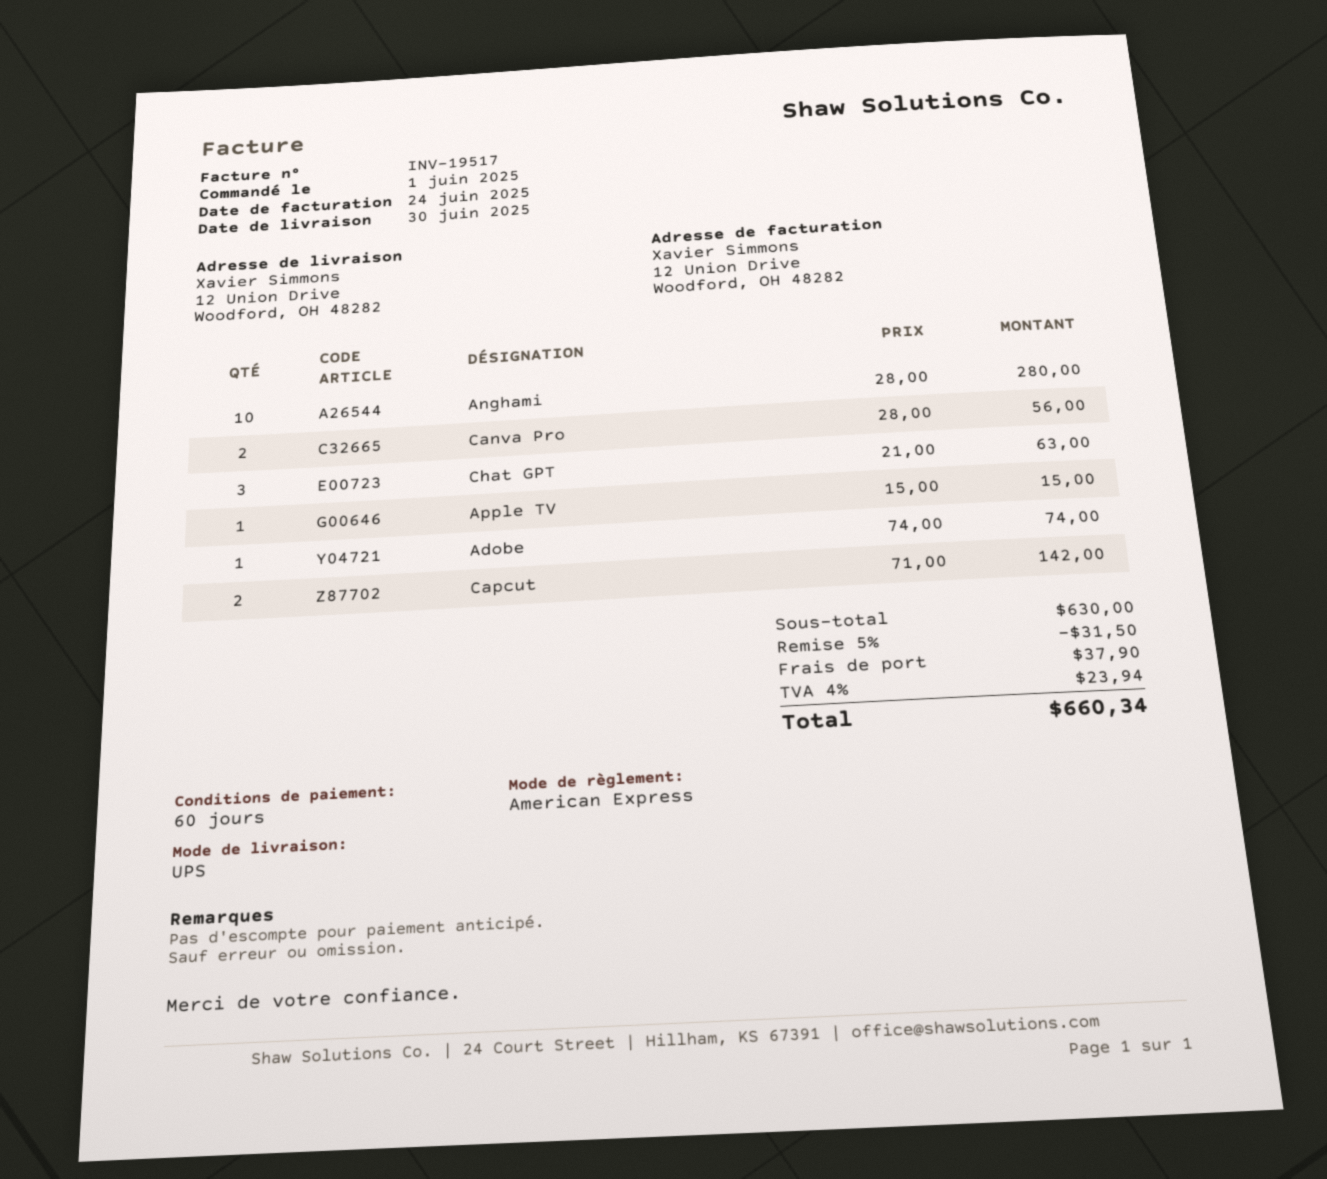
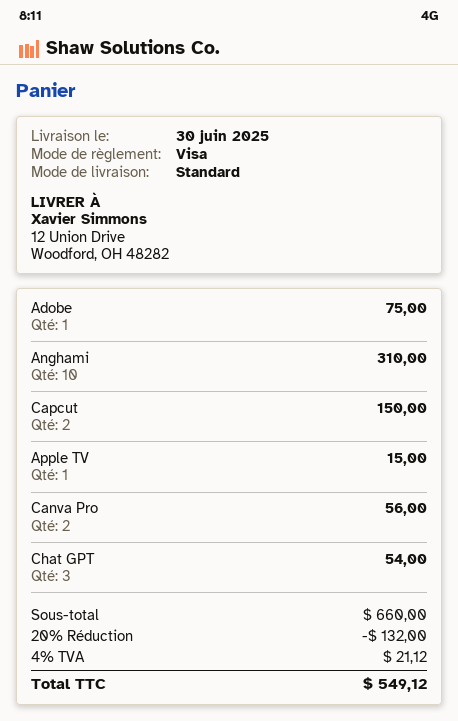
payment method: American Express -> Visa
shipping method: UPS -> standard
Anghami: 10 for 280.00 -> 10 for 310.00
Chat GPT: 3 for 63.00 -> 3 for 54.00
Adobe: 1 for 74.00 -> 1 for 75.00
Capcut: 2 for 142.00 -> 2 for 150.00
subtotal: 630.00 -> 660.00
discount: 5% = 31.50 -> 20% = 132.00
shipping: 37.90 -> none
tax: 4% = 23.94 -> 4% = 21.12
total: 660.34 -> 549.12

